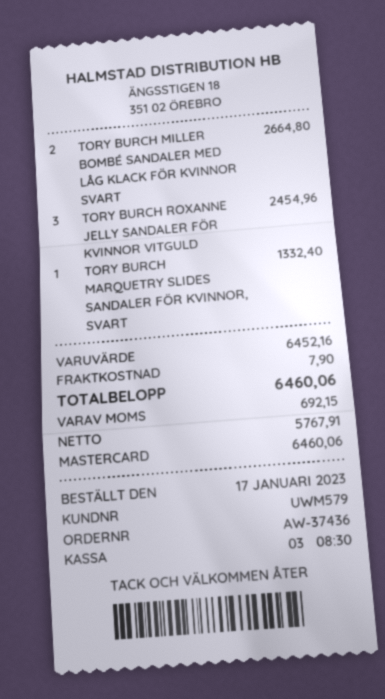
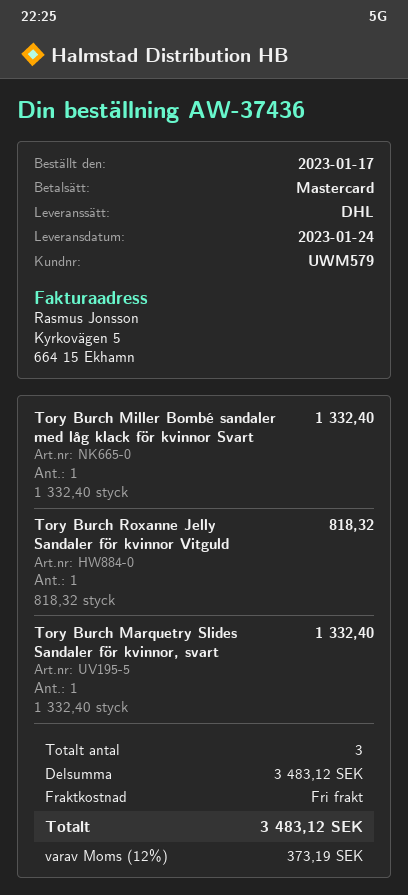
TORY BURCH MILLER BOMBÉ SANDALER MED LÅG KLACK FÖR KVINNOR SVART: 2 for 2664.80 -> 1 for 1332.40
TORY BURCH ROXANNE JELLY SANDALER FÖR KVINNOR VITGULD: 3 for 2454.96 -> 1 for 818.32
subtotal: 6452.16 -> 3483.12
shipping: 7.90 -> 0.00
tax: 692.15 -> 373.19
total: 6460.06 -> 3483.12

